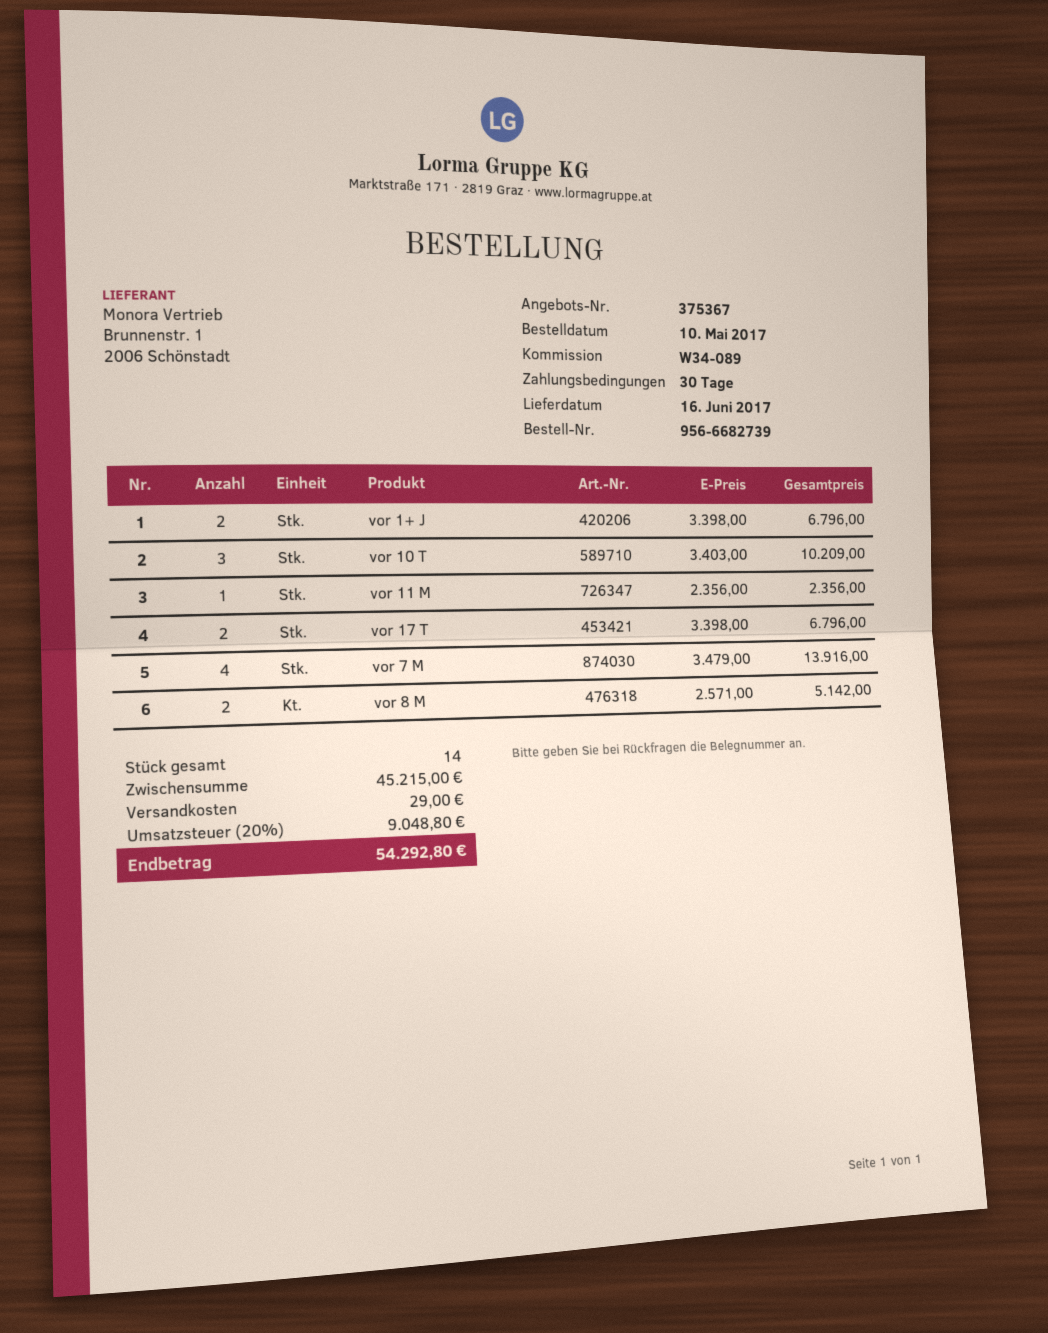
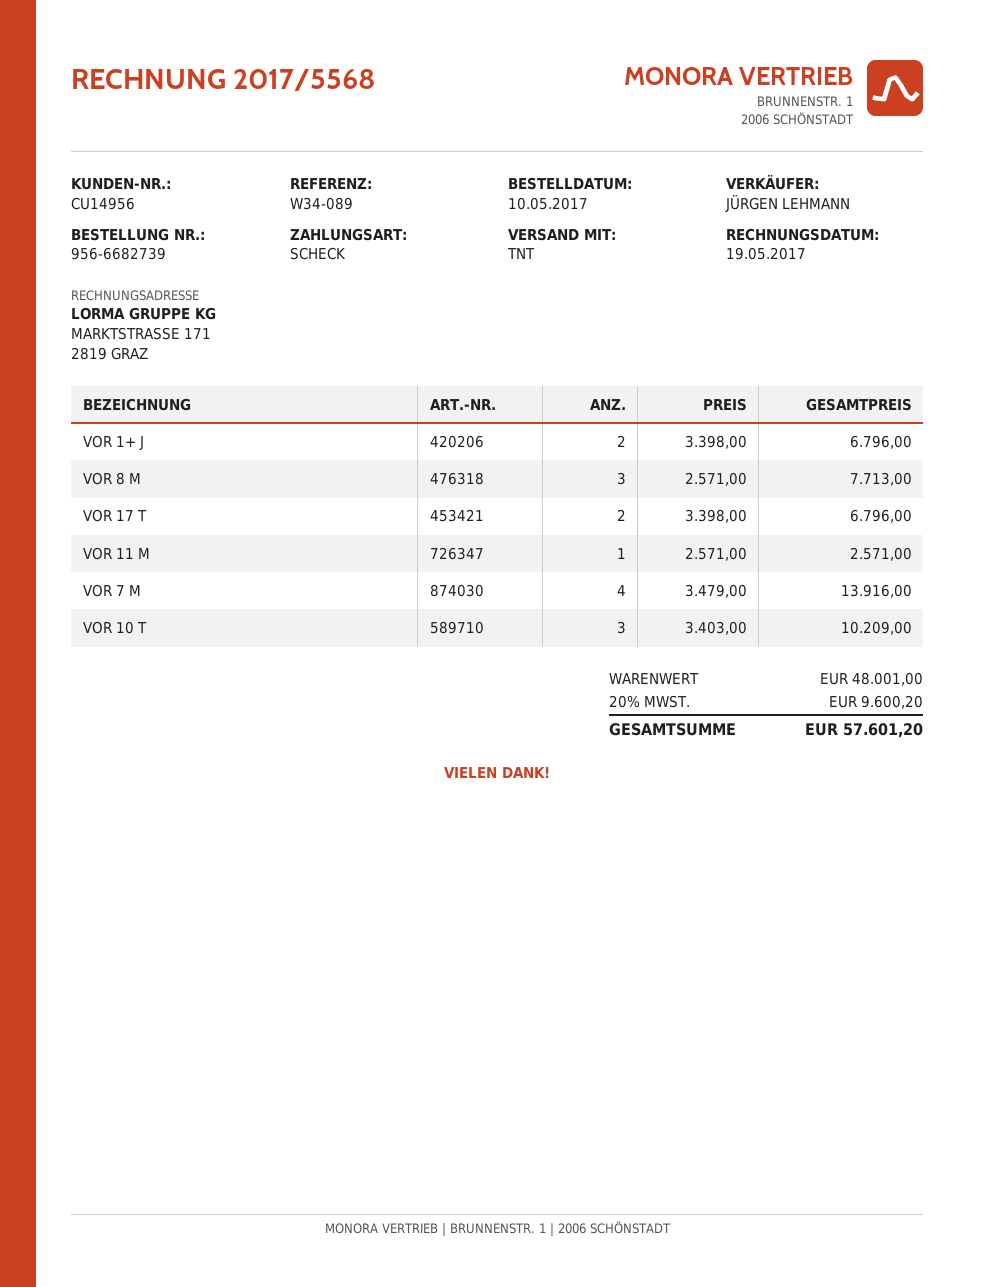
vor 11 M: 1 x 2356.00 = 2356.00 -> 1 x 2571.00 = 2571.00
vor 8 M: 2 x 2571.00 = 5142.00 -> 3 x 2571.00 = 7713.00
subtotal: 45215.00 -> 48001.00
shipping: 29.00 -> none
tax: 20% = 9048.80 -> 20% = 9600.20
total: 54292.80 -> 57601.20

